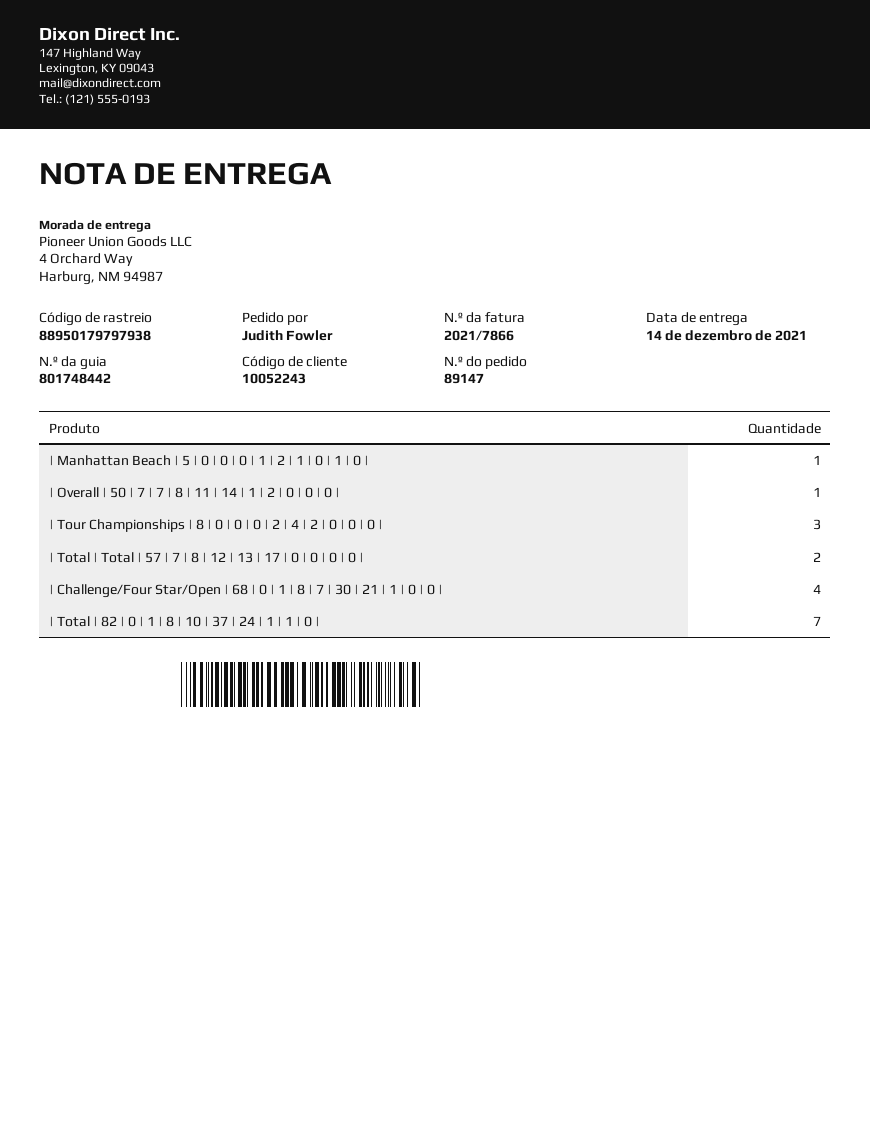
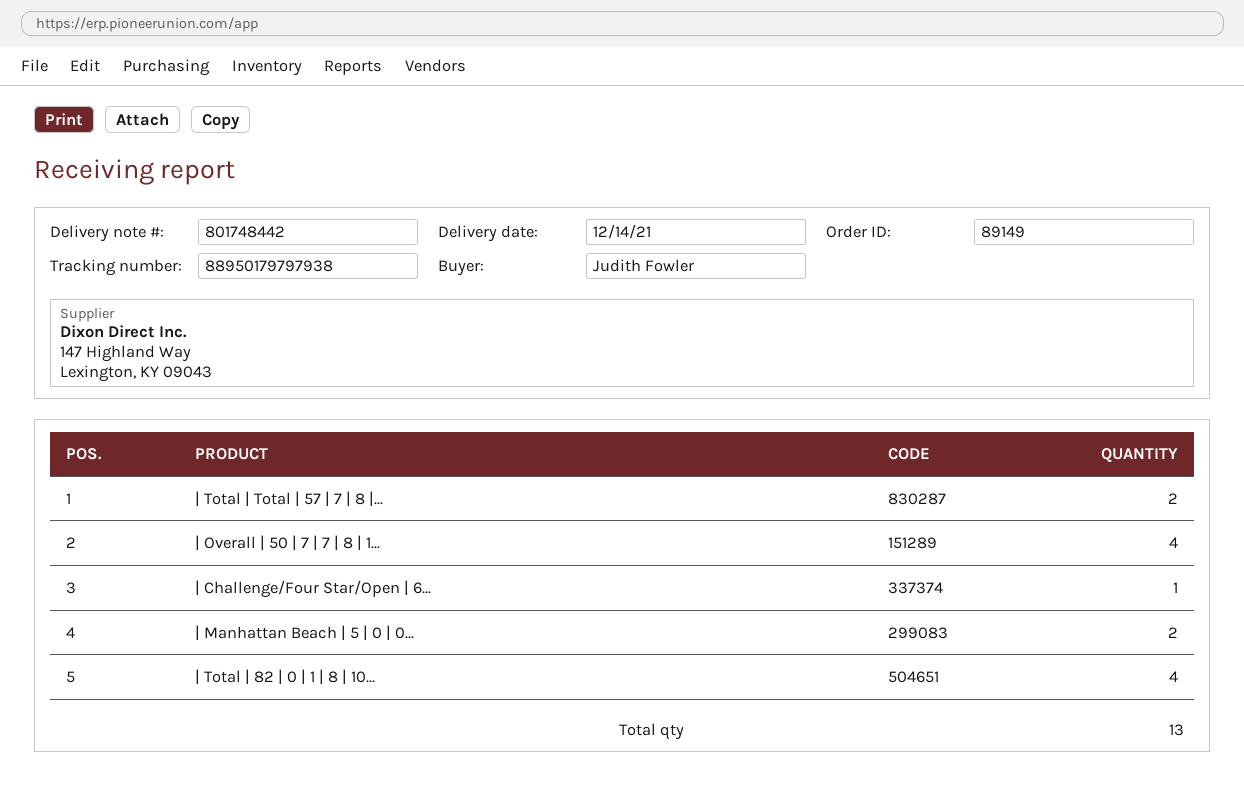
order number: 89147 -> 89149
| Manhattan Beach | 5 | 0 | 0 | 0 | 1 | 2 | 1 | 0 | 1 | 0 |: 1 -> 2
| Overall | 50 | 7 | 7 | 8 | 11 | 14 | 1 | 2 | 0 | 0 | 0 |: 1 -> 4
| Tour Championships | 8 | 0 | 0 | 0 | 2 | 4 | 2 | 0 | 0 | 0 |: 3 -> none
| Challenge/Four Star/Open | 68 | 0 | 1 | 8 | 7 | 30 | 21 | 1 | 0 | 0 |: 4 -> 1
| Total | 82 | 0 | 1 | 8 | 10 | 37 | 24 | 1 | 1 | 0 |: 7 -> 4

